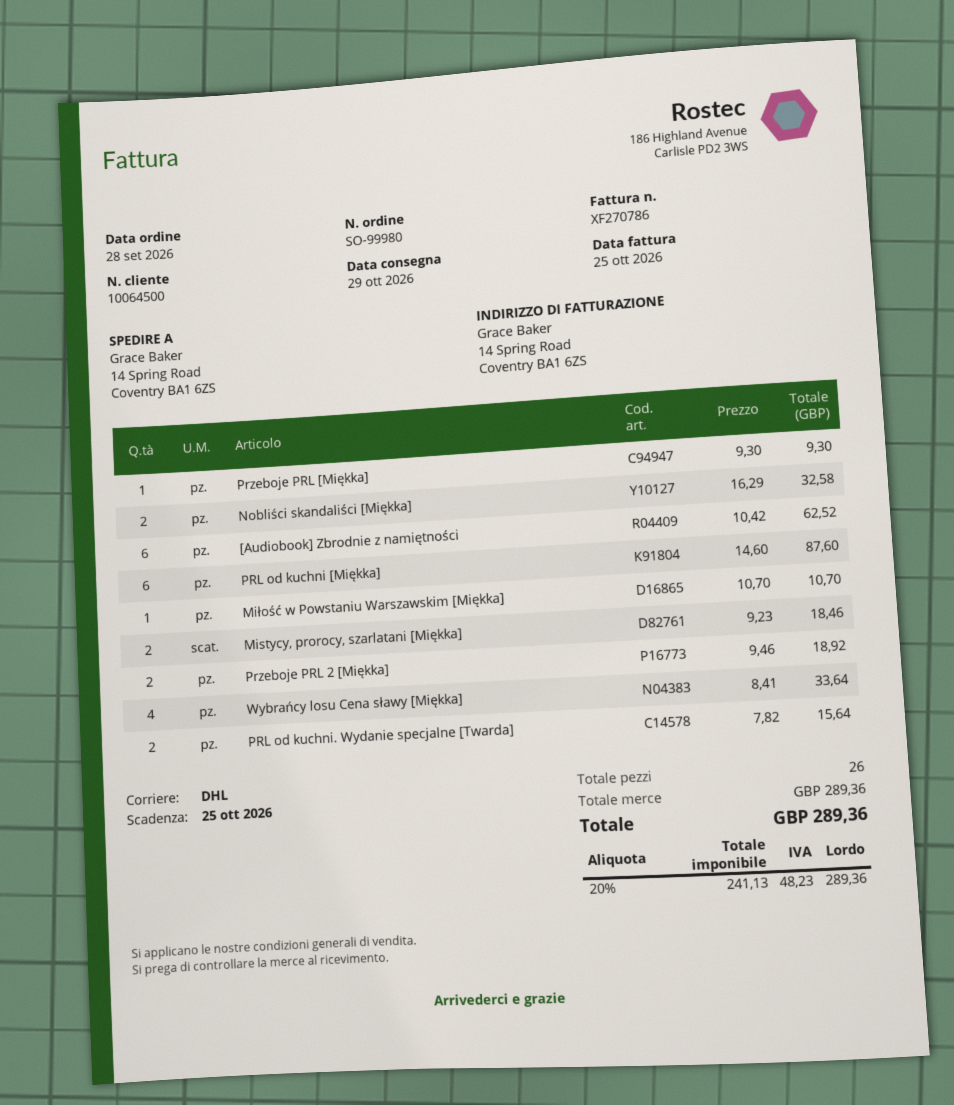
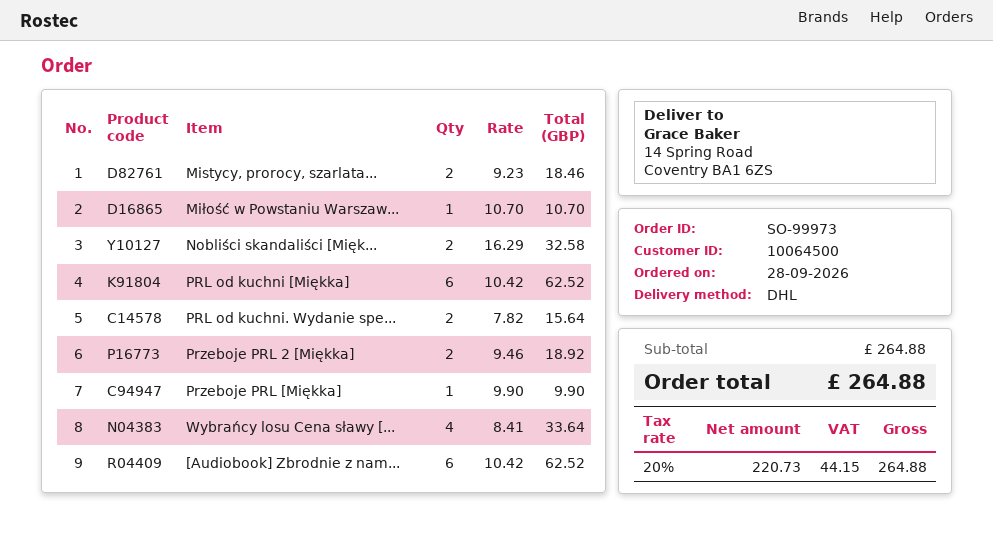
order number: SO-99980 -> SO-99973
Przeboje PRL [Miękka]: 1 x 9.30 = 9.30 -> 1 x 9.90 = 9.90
PRL od kuchni [Miękka]: 6 x 14.60 = 87.60 -> 6 x 10.42 = 62.52
subtotal: 289.36 -> 264.88
net: 241.13 -> 220.73
tax: 20% = 48.23 -> 20% = 44.15
total: 289.36 -> 264.88

